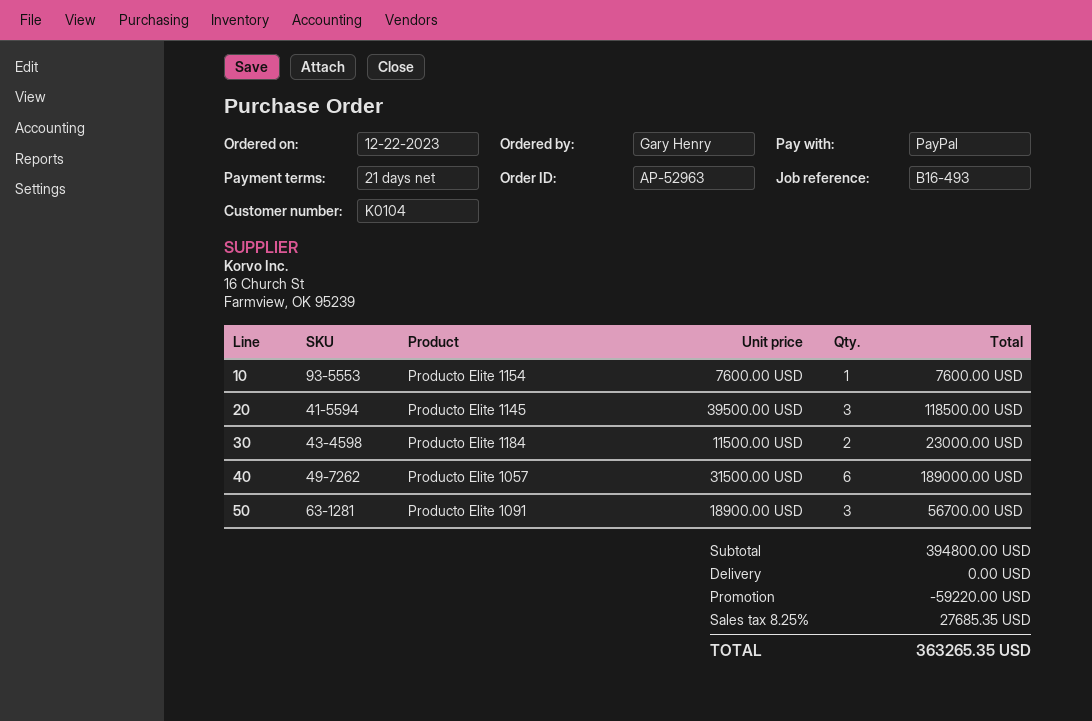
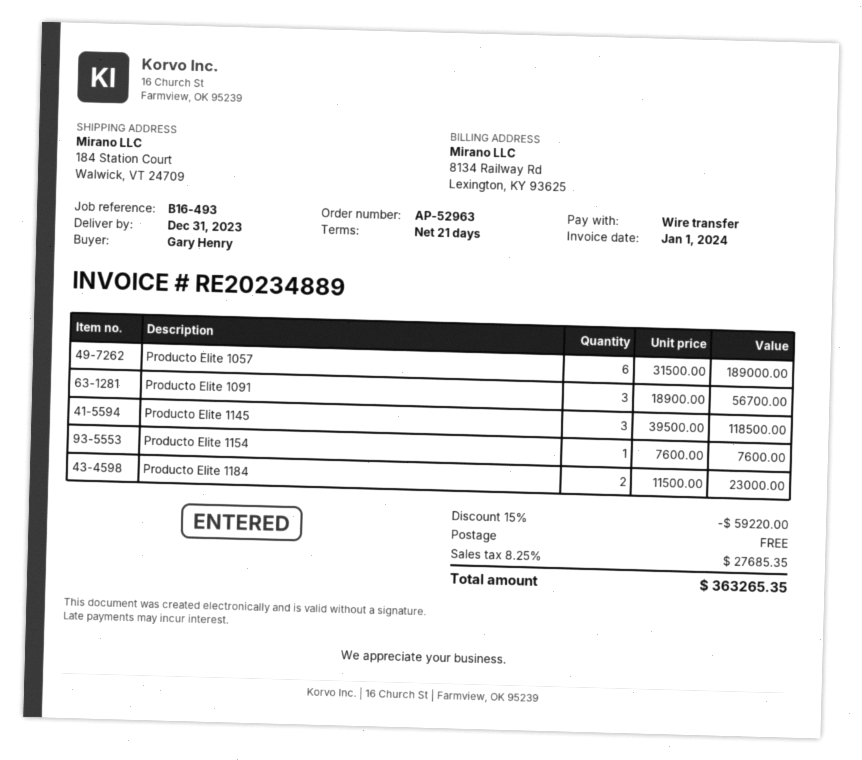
payment method: PayPal -> bank transfer

